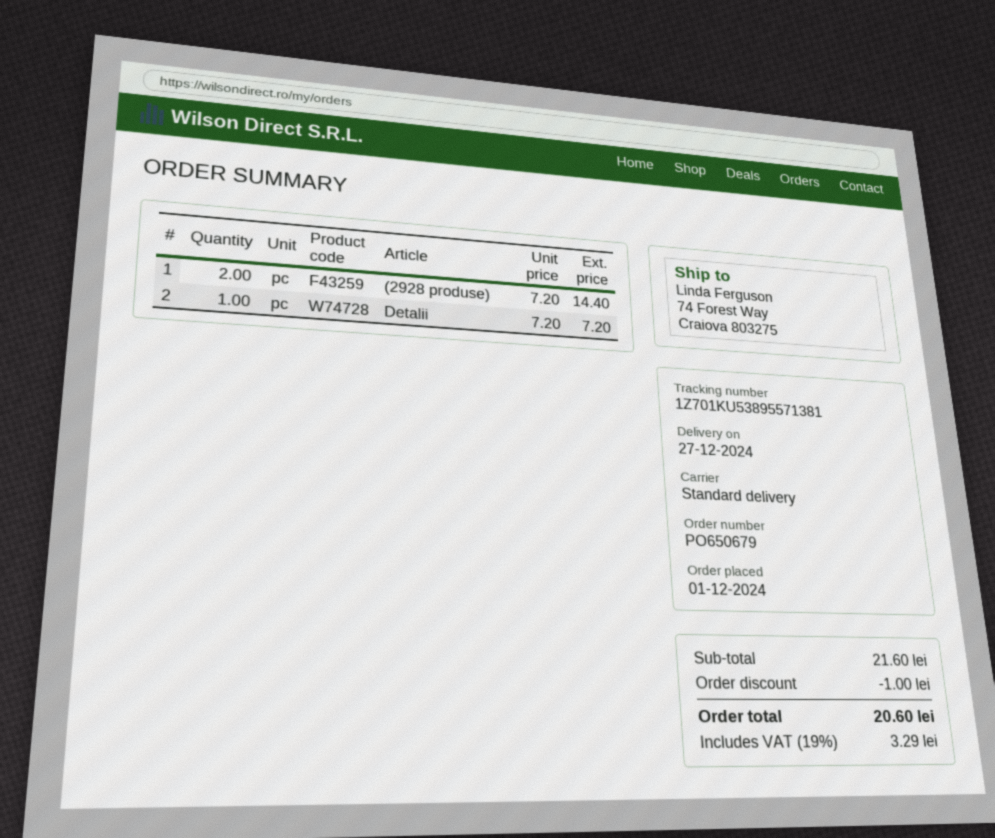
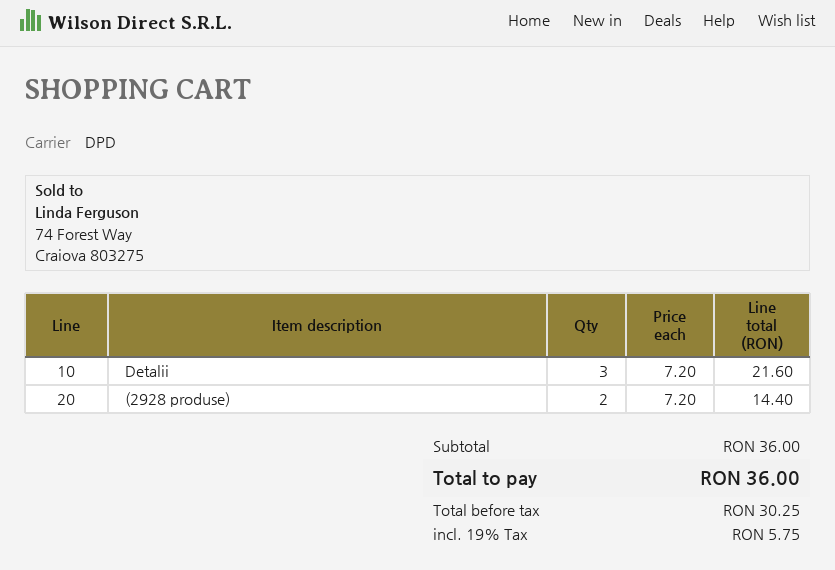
shipping method: standard -> DPD
Detalii: 1 x 7.20 = 7.20 -> 3 x 7.20 = 21.60
subtotal: 21.60 -> 36.00
discount: 1.00 -> none
tax: 19% = 3.29 -> 19% = 5.75
total: 20.60 -> 36.00

